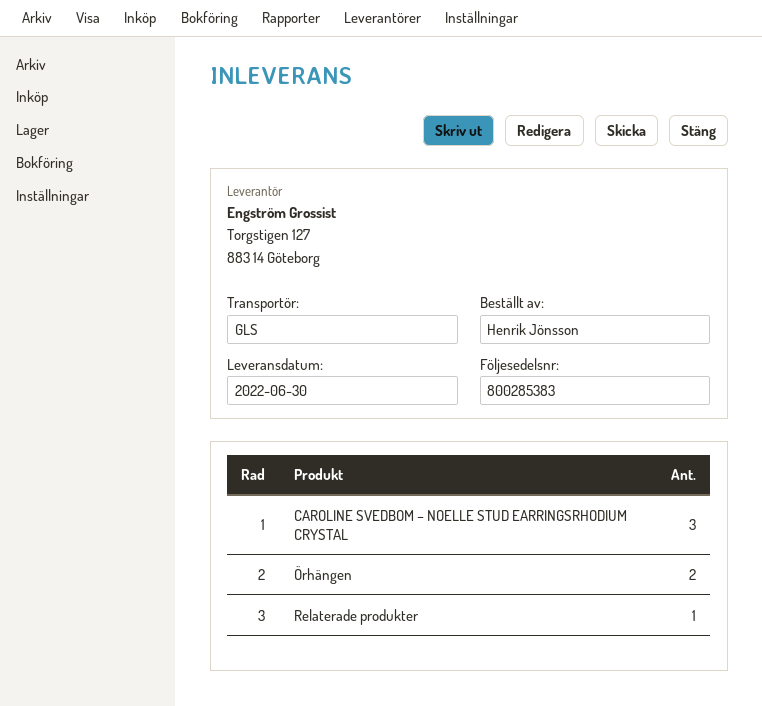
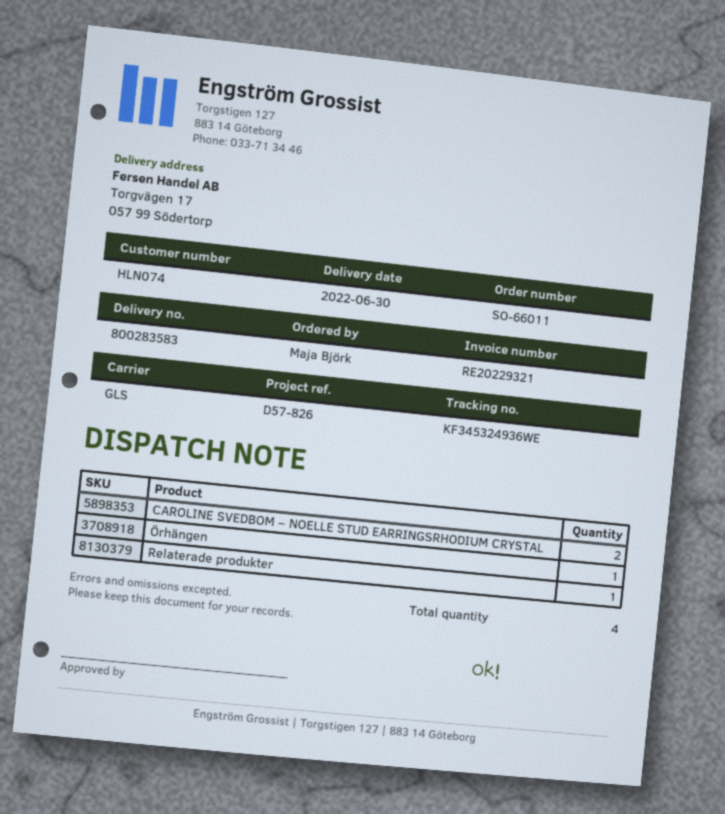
delivery note number: 800285383 -> 800283583
ordered by: Henrik Jönsson -> Maja Björk
CAROLINE SVEDBOM – NOELLE STUD EARRINGSRHODIUM CRYSTAL: 3 -> 2
Örhängen: 2 -> 1

